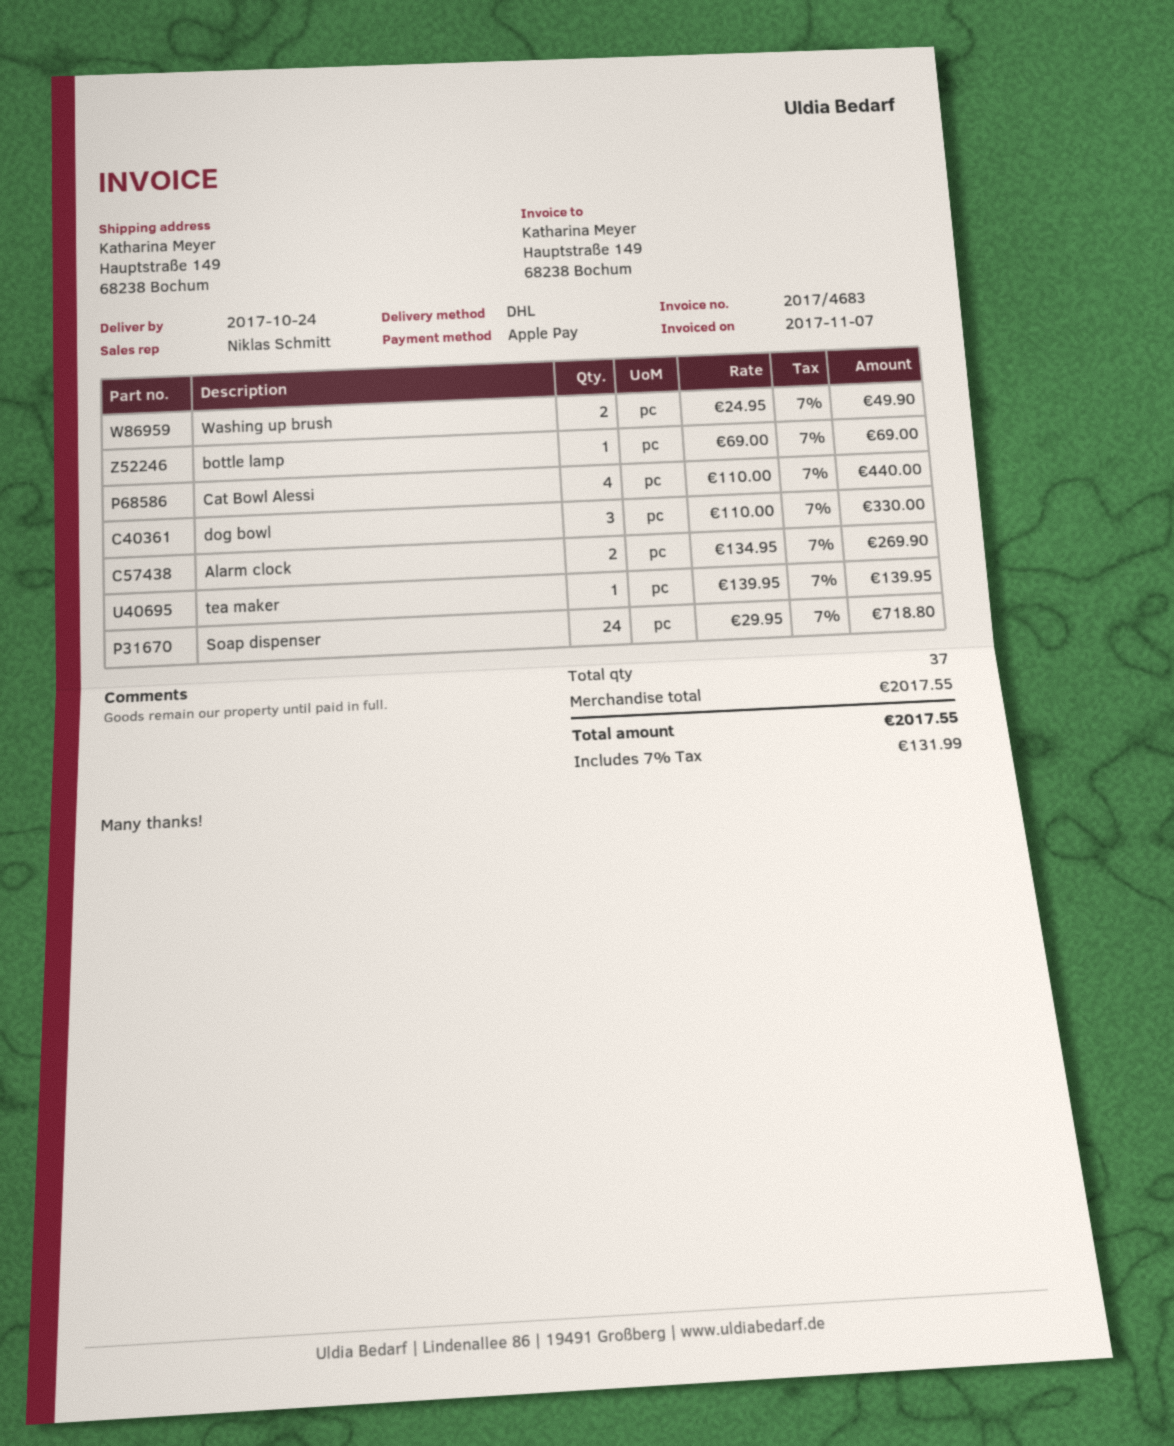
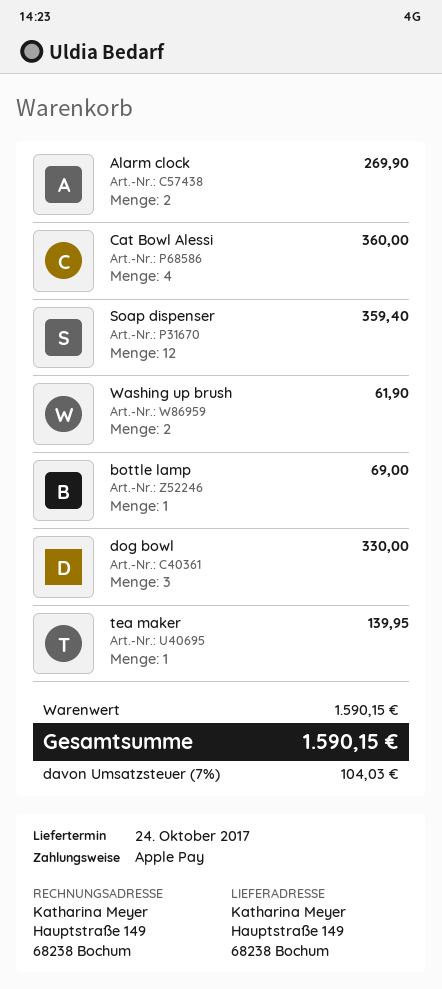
Washing up brush: 2 for 49.90 -> 2 for 61.90
Cat Bowl Alessi: 4 for 440.00 -> 4 for 360.00
Soap dispenser: 24 for 718.80 -> 12 for 359.40
subtotal: 2017.55 -> 1590.15
tax: 7% = 131.99 -> 7% = 104.03
total: 2017.55 -> 1590.15

